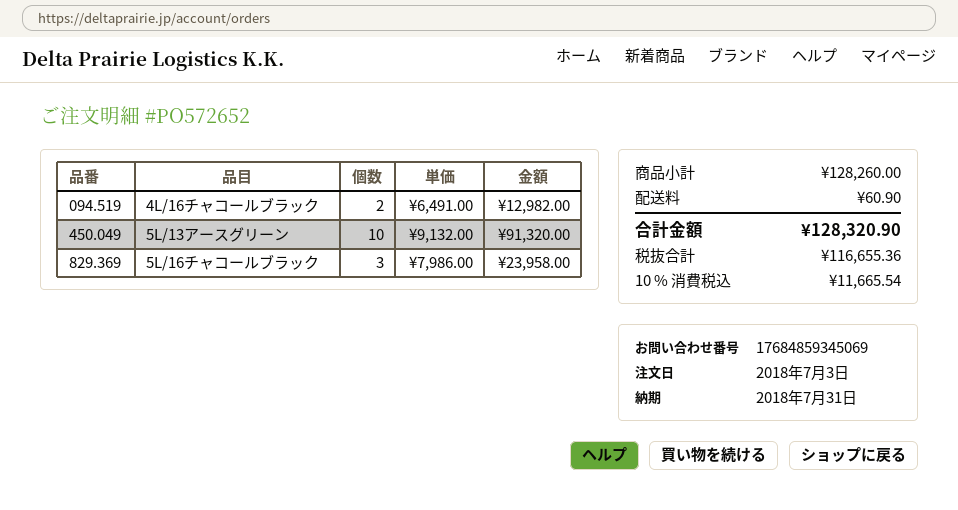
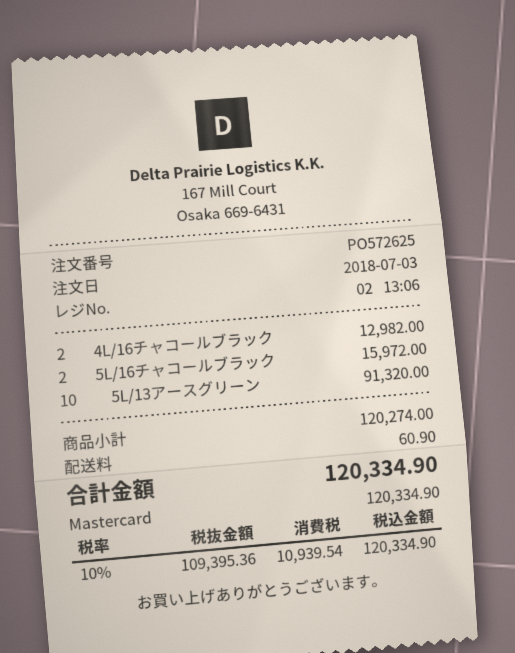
order number: PO572652 -> PO572625
5L/16チャコールブラック: 3 for 23958.00 -> 2 for 15972.00
subtotal: 128260.00 -> 120274.00
net: 116655.36 -> 109395.36
tax: 10% = 11665.54 -> 10% = 10939.54
total: 128320.90 -> 120334.90

